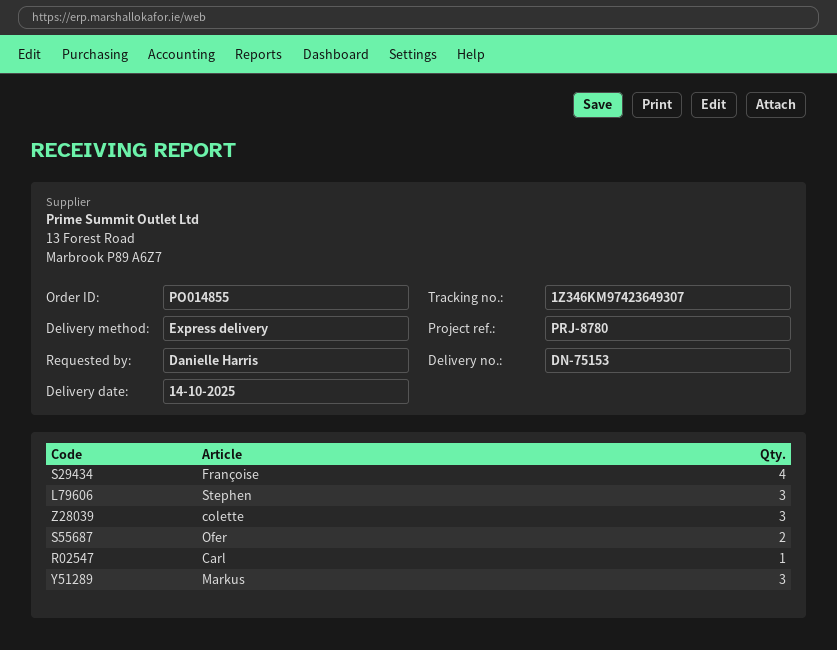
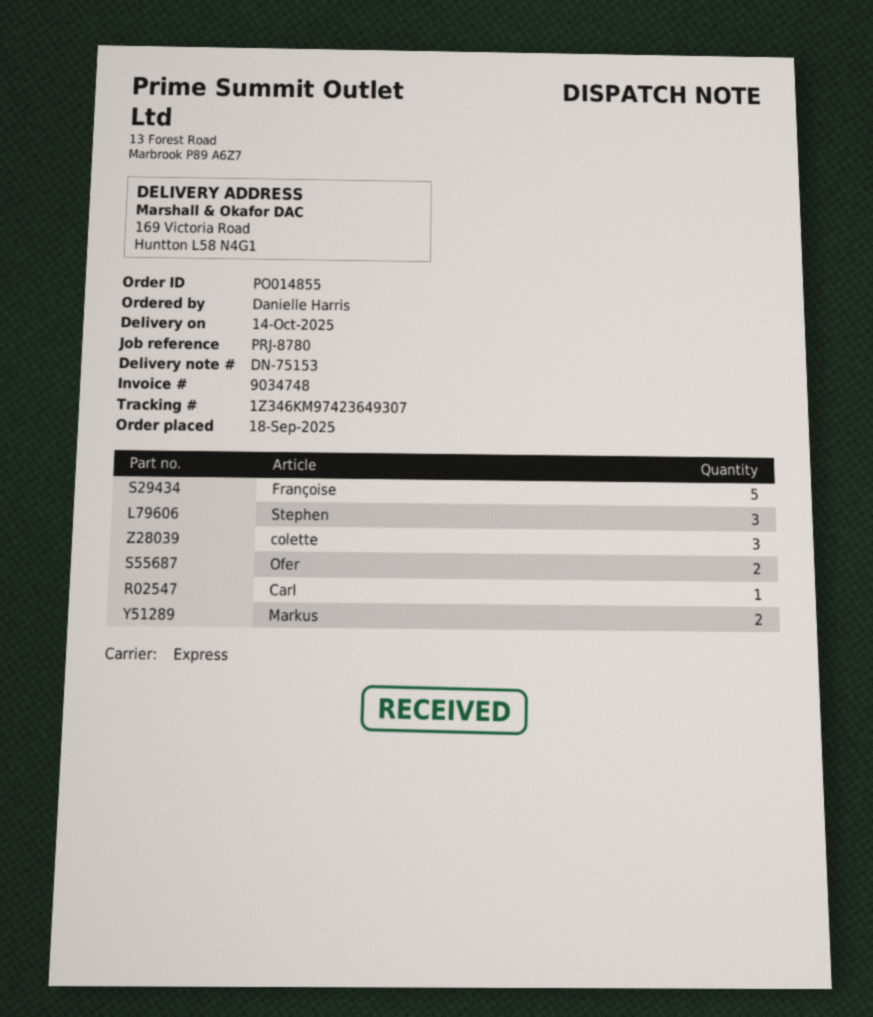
Françoise: 4 -> 5
Markus: 3 -> 2

